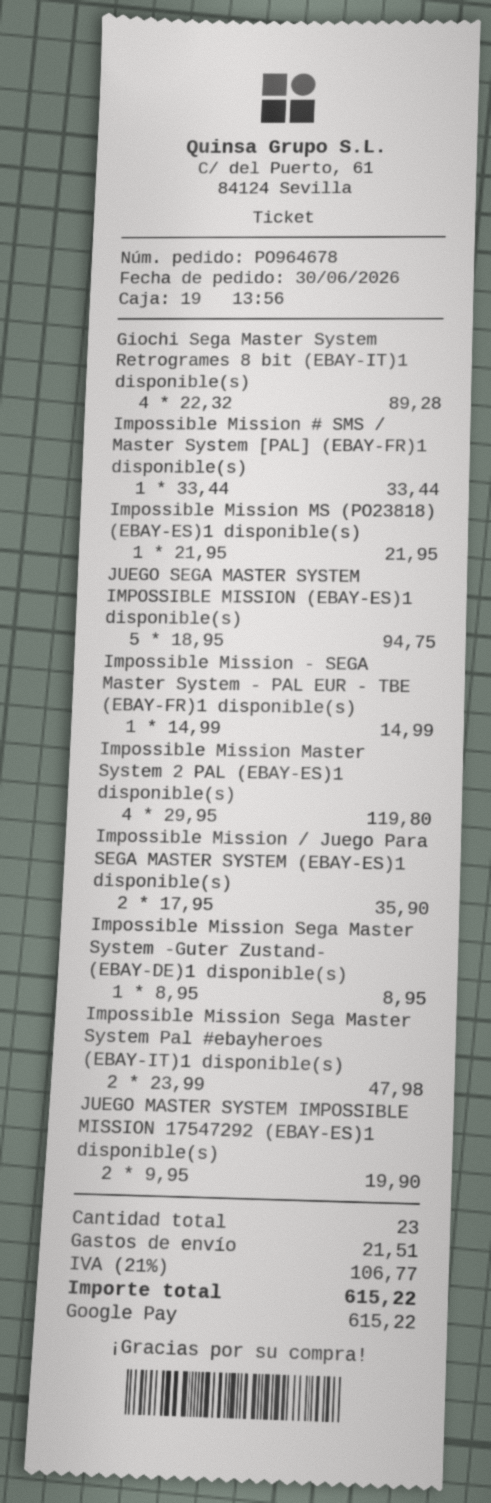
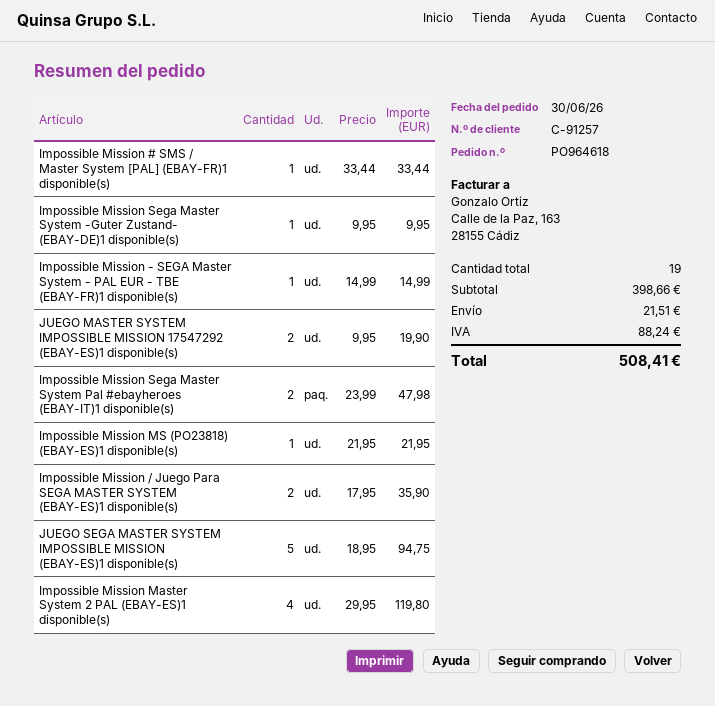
order number: PO964678 -> PO964618
Giochi Sega Master System Retrogrames 8 bit (EBAY-IT)1 disponible(s): 4 x 22.32 = 89.28 -> none
Impossible Mission Sega Master System -Guter Zustand- (EBAY-DE)1 disponible(s): 1 x 8.95 = 8.95 -> 1 x 9.95 = 9.95
total quantity: 23 -> 19
tax: 106.77 -> 88.24
total: 615.22 -> 508.41

